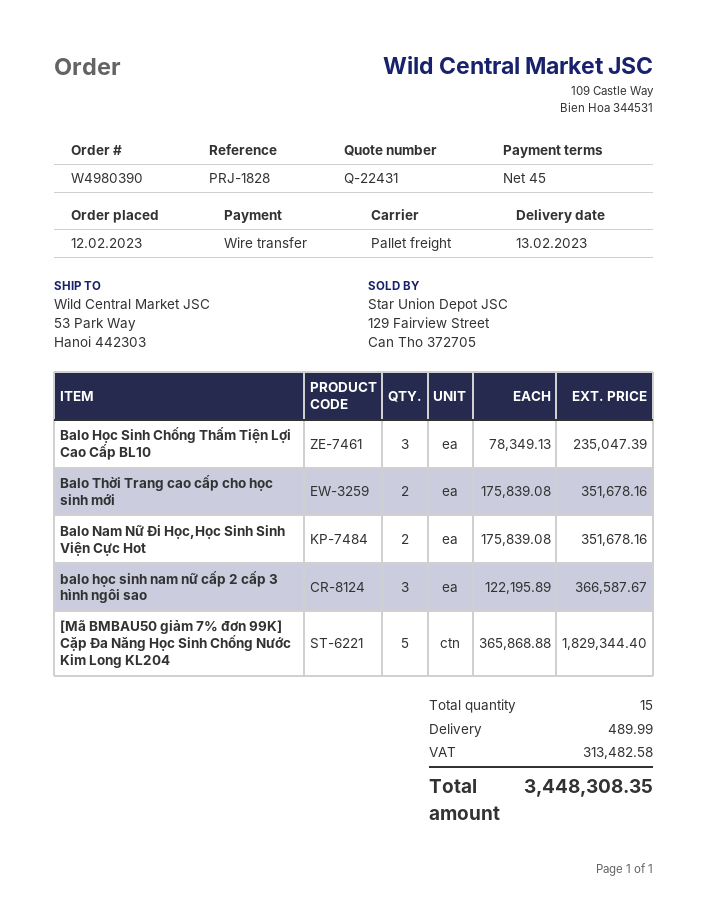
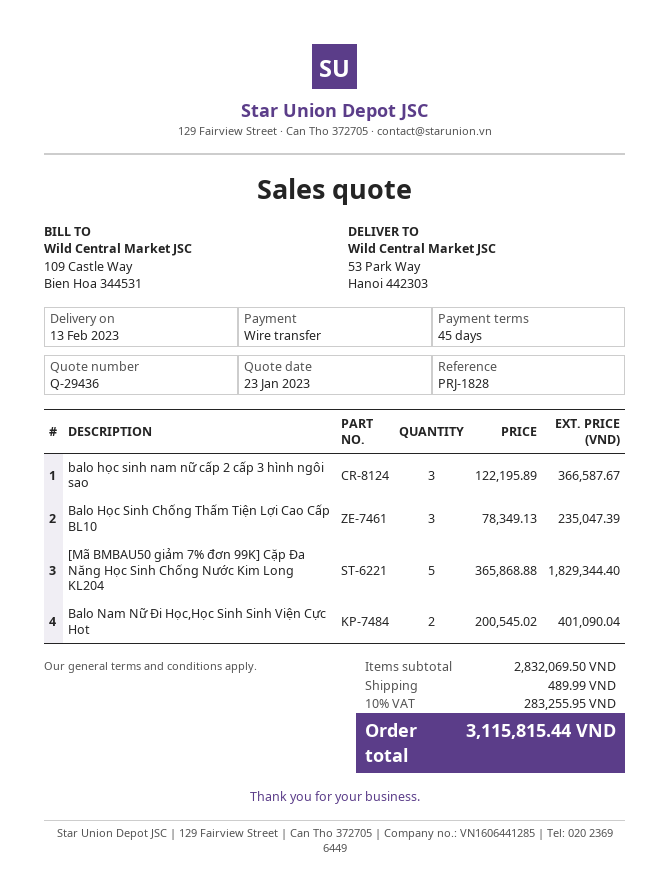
quote number: Q-22431 -> Q-29436
Balo Thời Trang cao cấp cho học sinh mới: 2 x 175839.08 = 351678.16 -> none
Balo Nam Nữ Đi Học,Học Sinh Sinh Viện Cực Hot: 2 x 175839.08 = 351678.16 -> 2 x 200545.02 = 401090.04
tax: 313482.58 -> 283255.95
total: 3448308.35 -> 3115815.44

